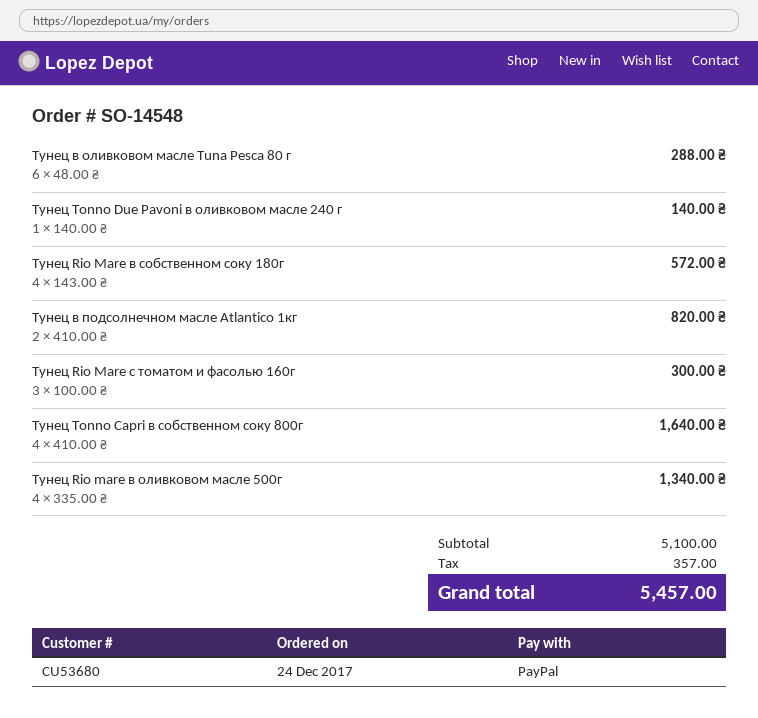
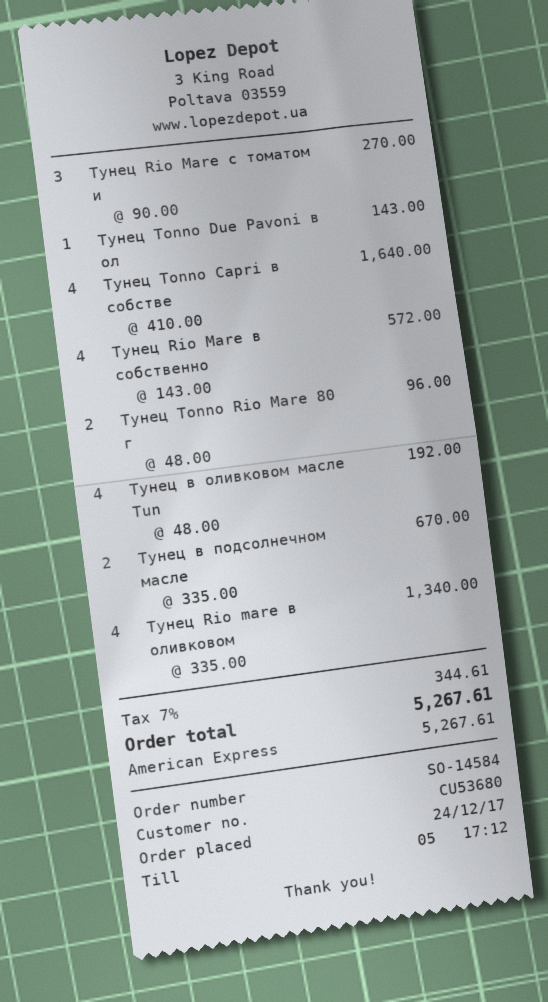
order number: SO-14548 -> SO-14584
payment method: PayPal -> American Express
Тунец в оливковом масле Tuna Pesca 80 г: 6 x 48.00 = 288.00 -> 4 x 48.00 = 192.00
Тунец Tonno Due Pavoni в оливковом масле 240 г: 1 x 140.00 = 140.00 -> 1 x 143.00 = 143.00
Тунец в подсолнечном масле Atlantico 1кг: 2 x 410.00 = 820.00 -> 2 x 335.00 = 670.00
Тунец Rio Mare с томатом и фасолью 160г: 3 x 100.00 = 300.00 -> 3 x 90.00 = 270.00
Тунец Tonno Rio Mare 80 г: none -> 2 x 48.00 = 96.00
tax: 357.00 -> 344.61
total: 5457.00 -> 5267.61

